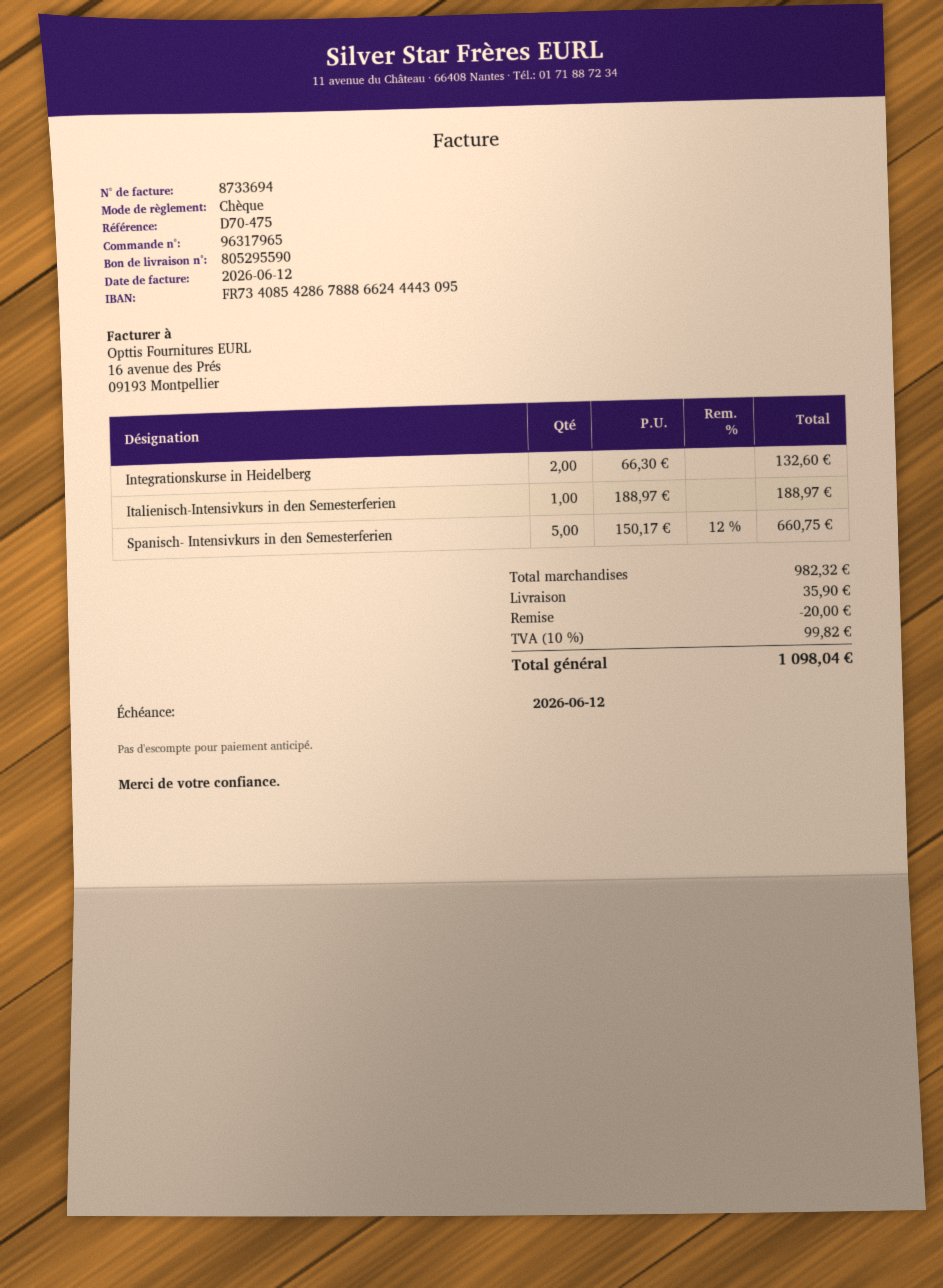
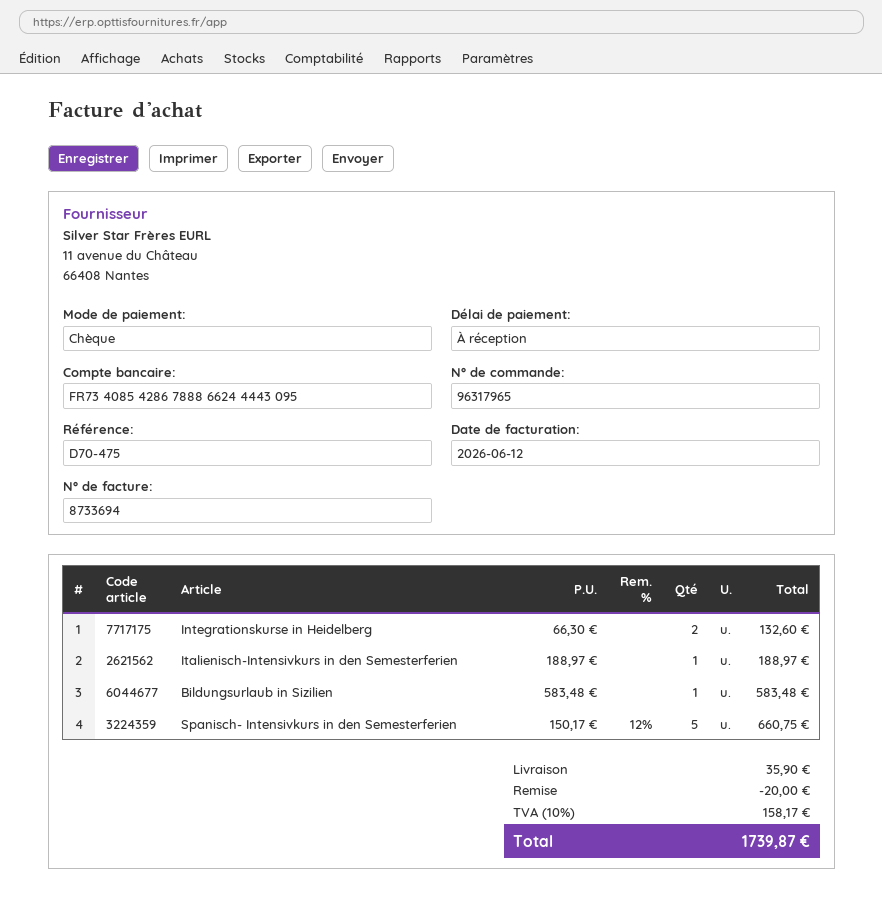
Bildungsurlaub in Sizilien: none -> 1 x 583.48 = 583.48
tax: 10% = 99.82 -> 10% = 158.17
total: 1098.04 -> 1739.87

